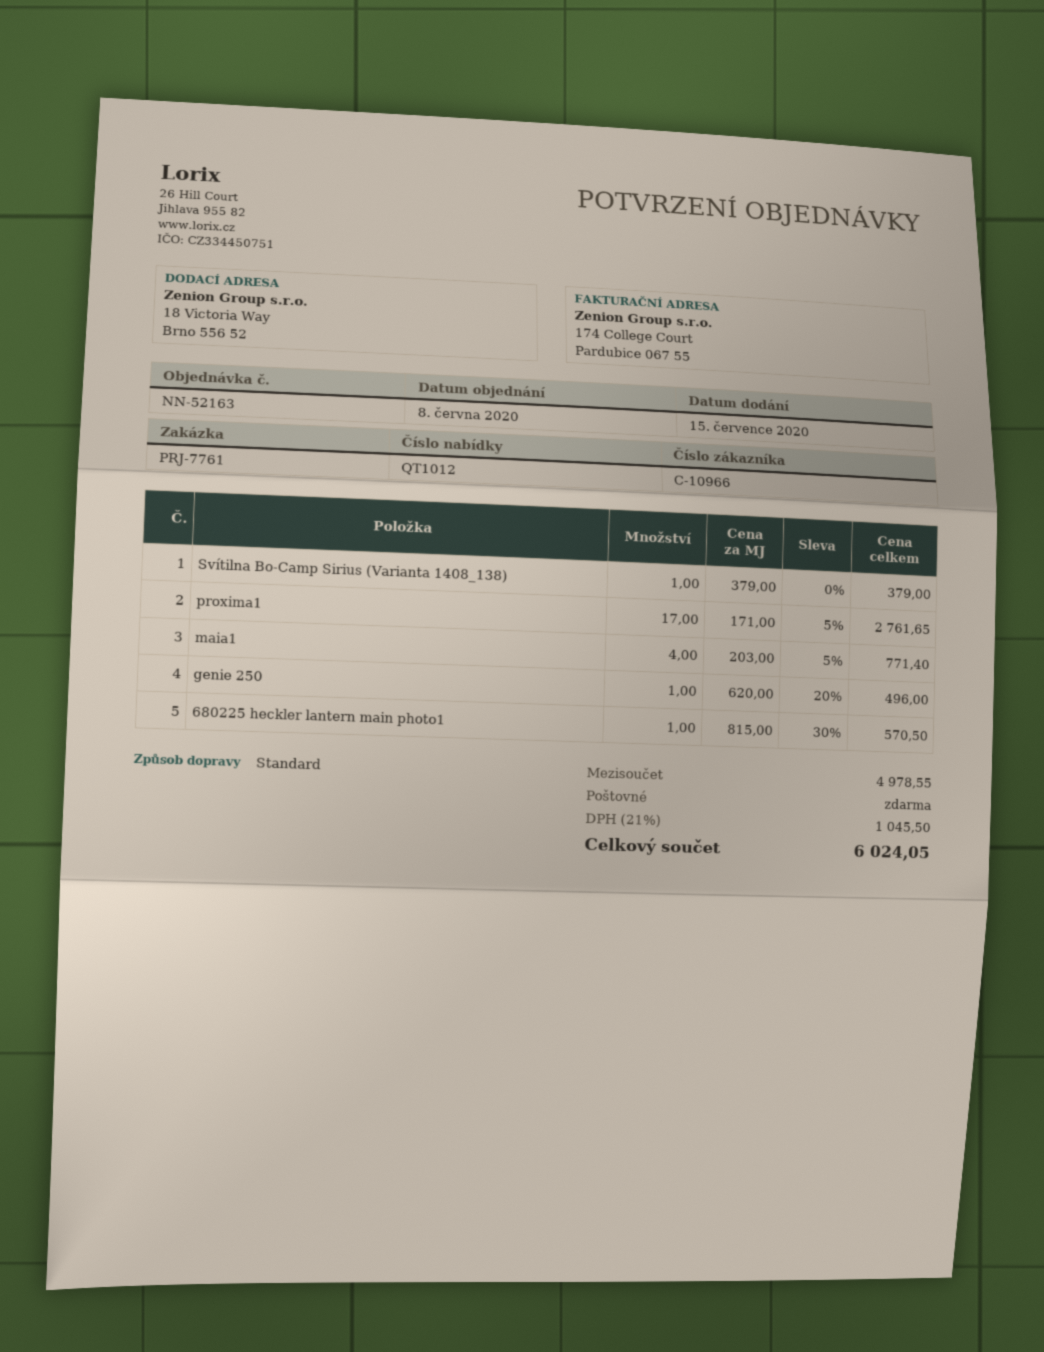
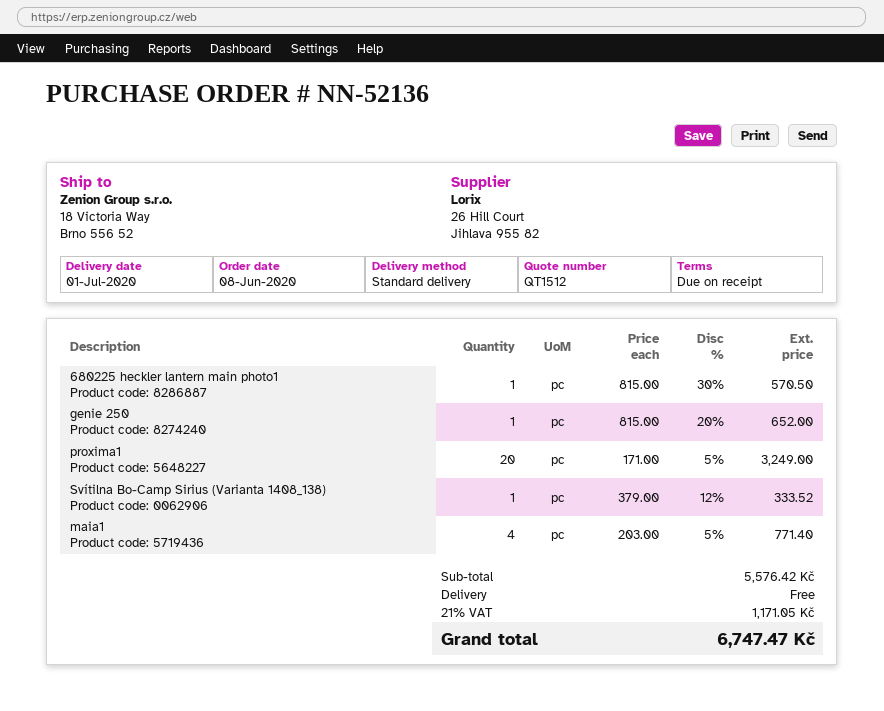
quote number: QT1012 -> QT1512
order number: NN-52163 -> NN-52136
delivery date: 2020-07-15 -> 2020-07-01
Svítilna Bo-Camp Sirius (Varianta 1408_138): 1 x 379.00 = 379.00 -> 1 x 379.00 - 12% = 333.52
proxima1: 17 x 171.00 - 5% = 2761.65 -> 20 x 171.00 - 5% = 3249.00
genie 250: 1 x 620.00 - 20% = 496.00 -> 1 x 815.00 - 20% = 652.00
subtotal: 4978.55 -> 5576.42
tax: 21% = 1045.50 -> 21% = 1171.05
total: 6024.05 -> 6747.47

